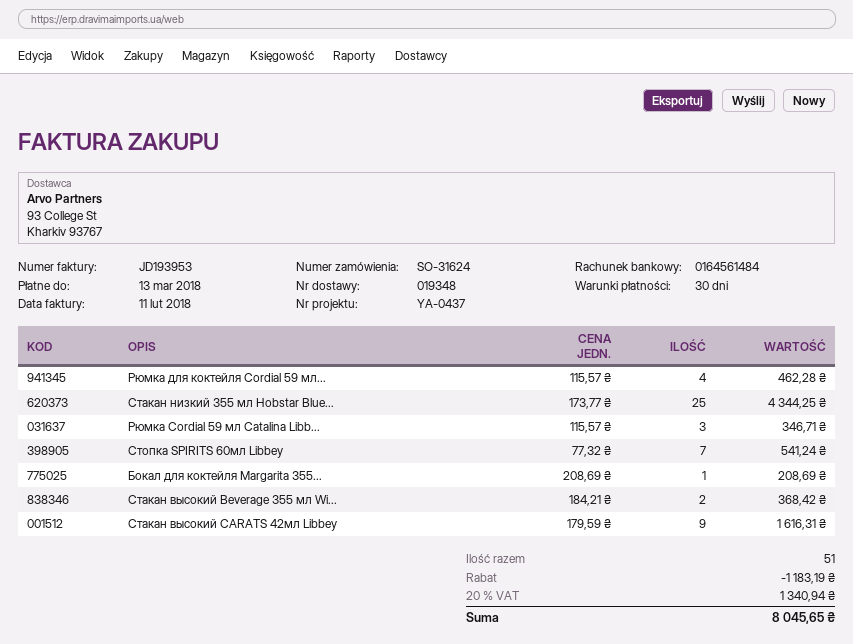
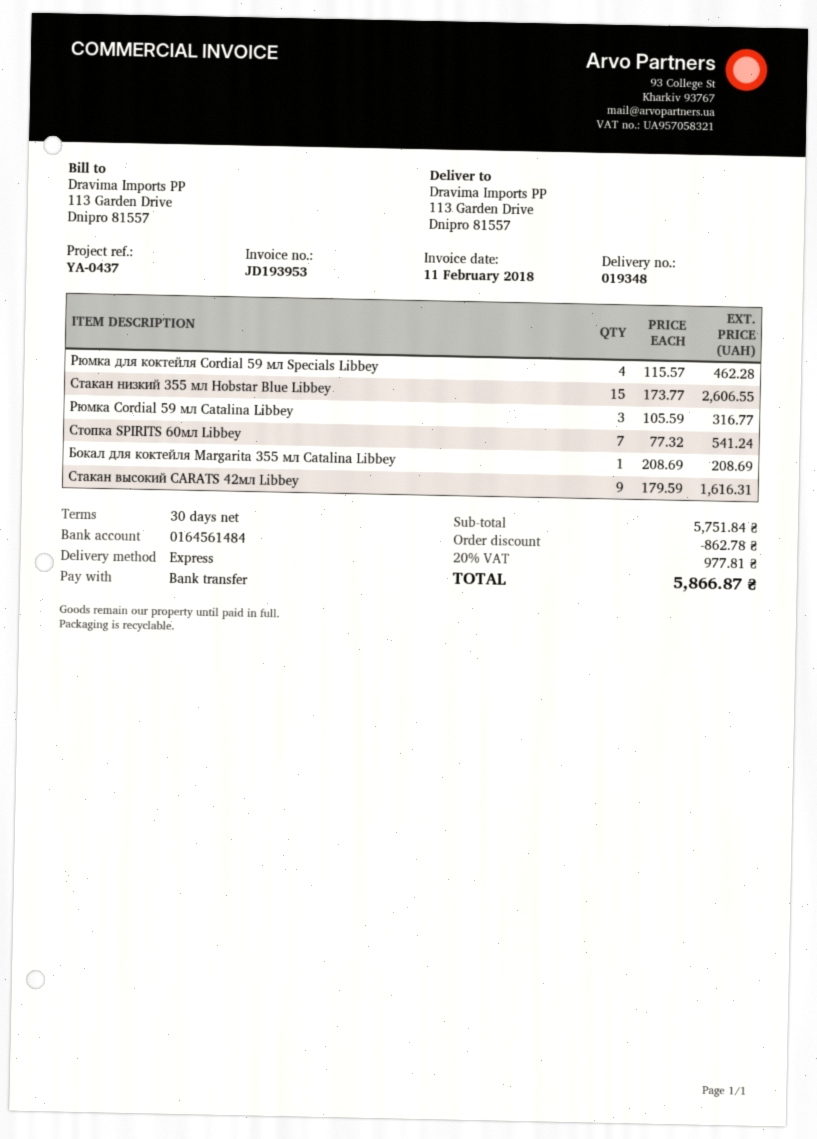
Стакан низкий 355 мл Hobstar Blue...: 25 x 173.77 = 4344.25 -> 15 x 173.77 = 2606.55
Рюмка Cordial 59 мл Catalina Libb...: 3 x 115.57 = 346.71 -> 3 x 105.59 = 316.77
Стакан высокий Beverage 355 мл Wi...: 2 x 184.21 = 368.42 -> none
discount: 1183.19 -> 862.78
tax: 20% = 1340.94 -> 20% = 977.81
total: 8045.65 -> 5866.87

